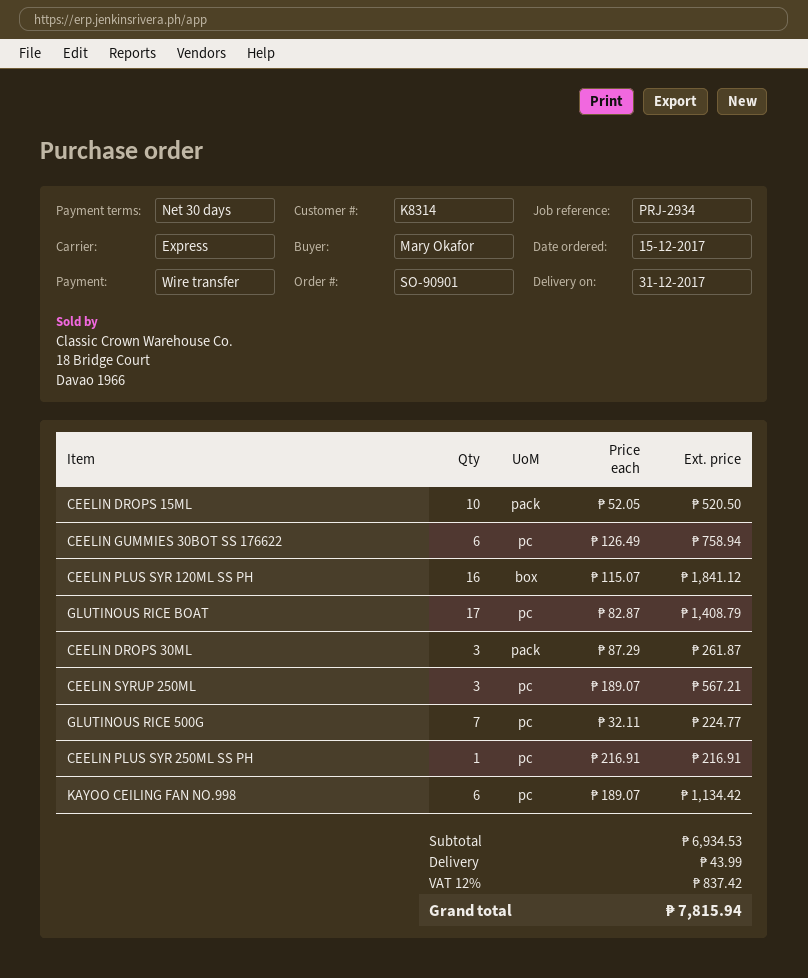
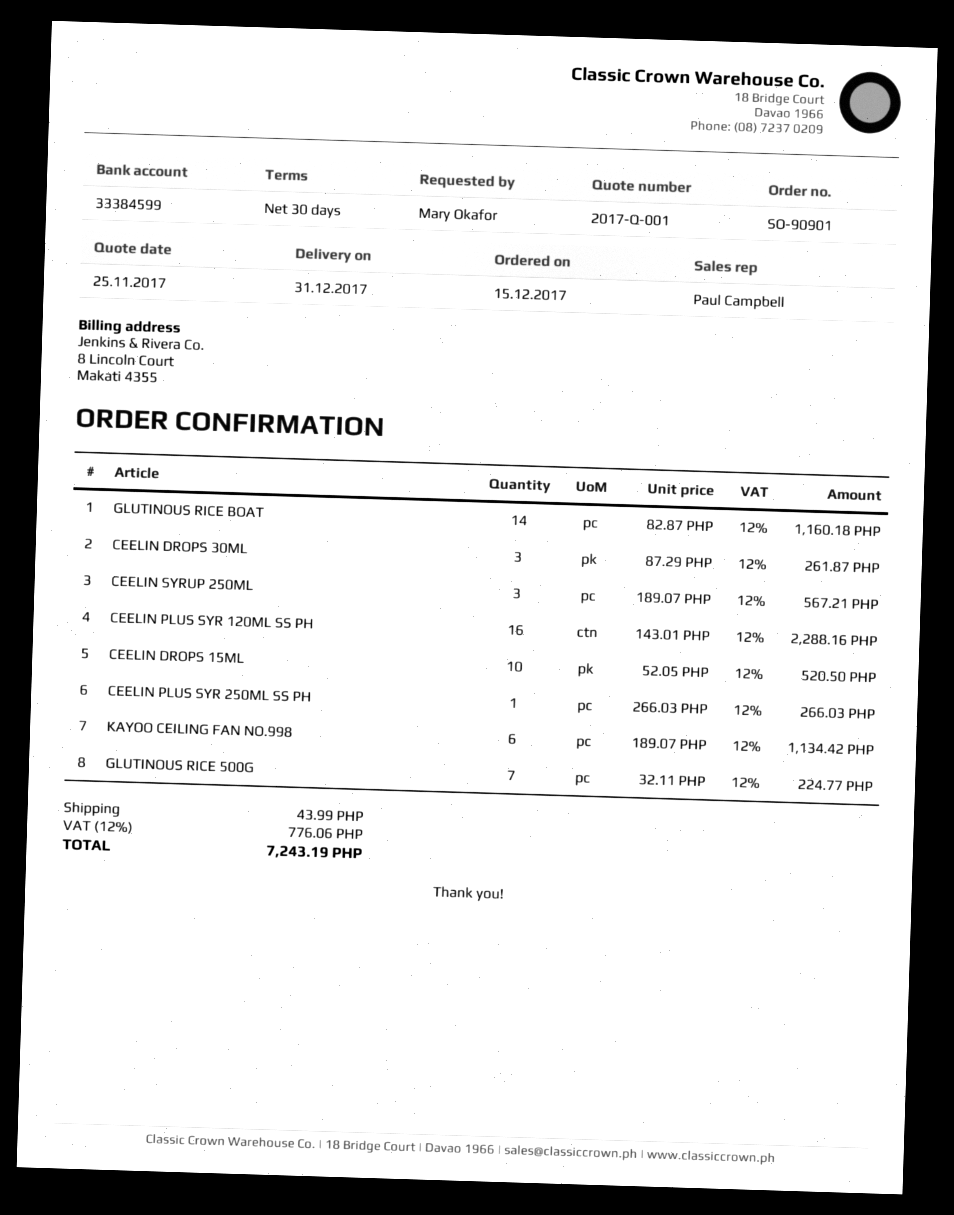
CEELIN GUMMIES 30BOT SS 176622: 6 x 126.49 = 758.94 -> none
CEELIN PLUS SYR 120ML SS PH: 16 x 115.07 = 1841.12 -> 16 x 143.01 = 2288.16
GLUTINOUS RICE BOAT: 17 x 82.87 = 1408.79 -> 14 x 82.87 = 1160.18
CEELIN PLUS SYR 250ML SS PH: 1 x 216.91 = 216.91 -> 1 x 266.03 = 266.03
tax: 12% = 837.42 -> 12% = 776.06
total: 7815.94 -> 7243.19

